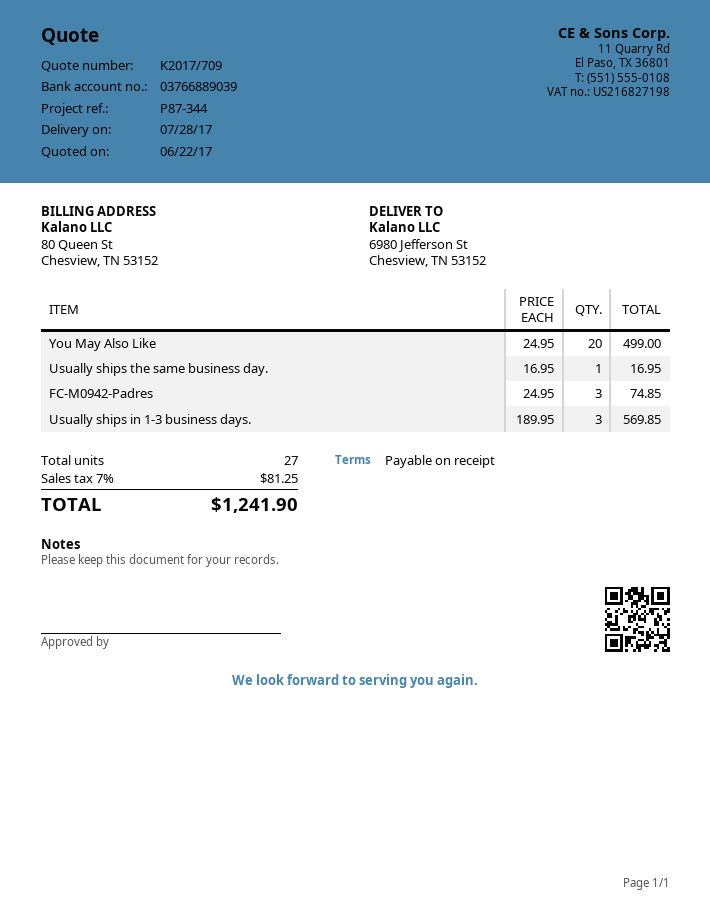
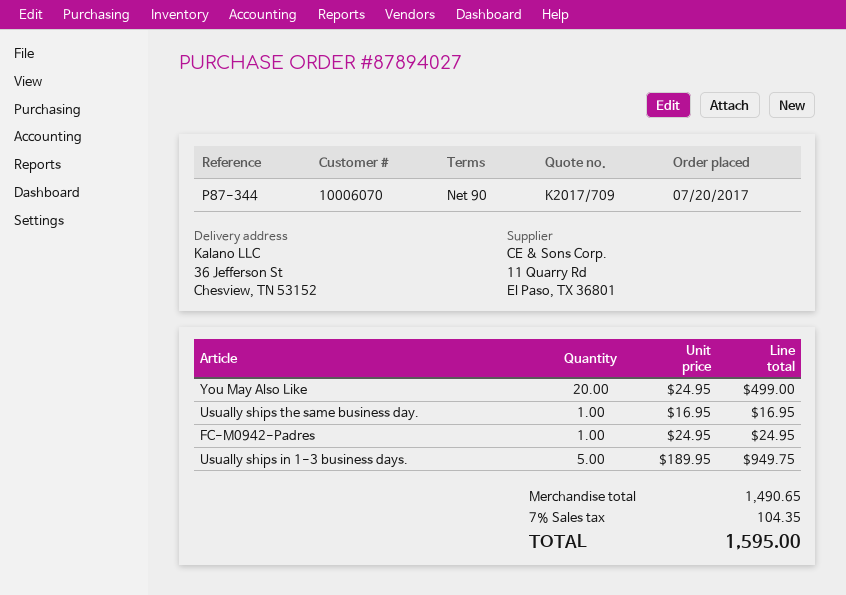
payment terms: on receipt -> 90 days
ship to: 6980 Jefferson St, Chesview, TN 53152 -> 36 Jefferson St, Chesview, TN 53152
FC-M0942-Padres: 3 x 24.95 = 74.85 -> 1 x 24.95 = 24.95
Usually ships in 1-3 business days.: 3 x 189.95 = 569.85 -> 5 x 189.95 = 949.75
tax: 7% = 81.25 -> 7% = 104.35
total: 1241.90 -> 1595.00

